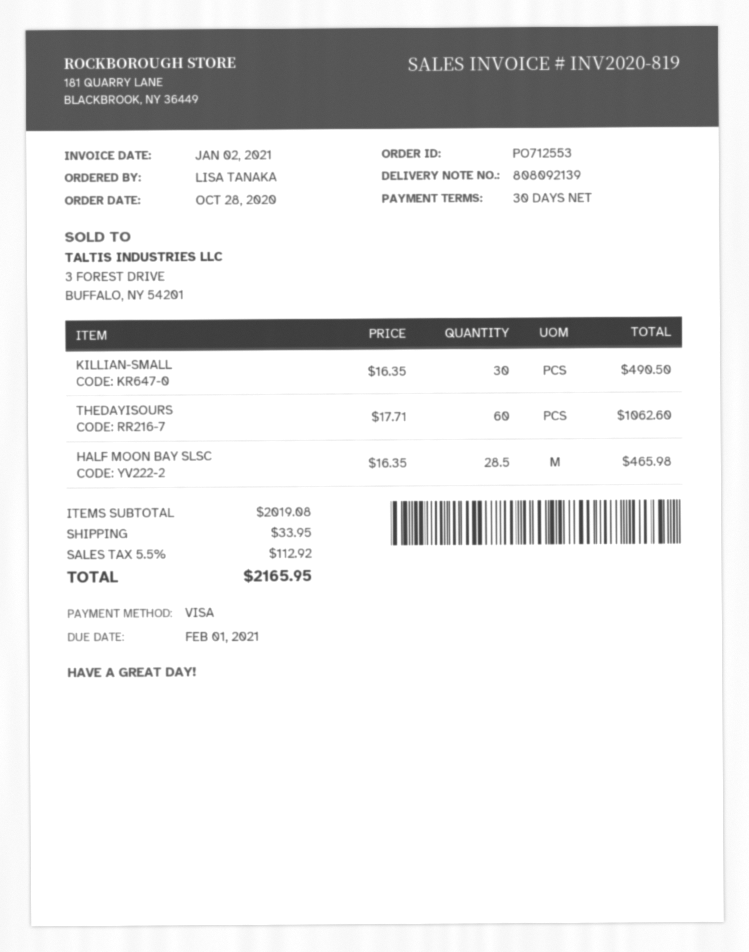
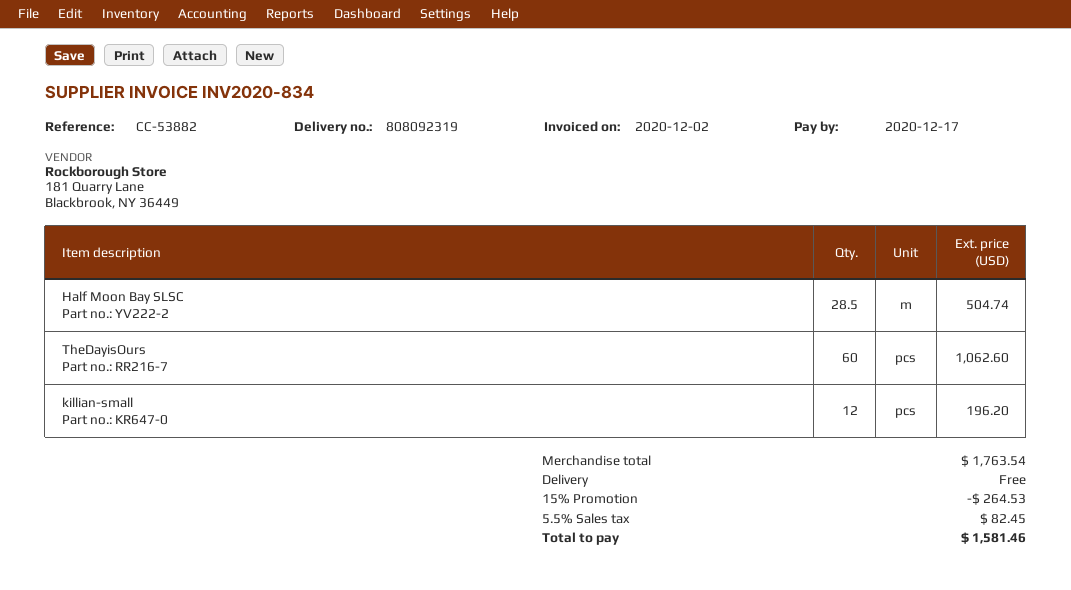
delivery note number: 808092139 -> 808092319
invoice number: INV2020-819 -> INV2020-834
invoice date: 2021-01-02 -> 2020-12-02
due date: 2021-02-01 -> 2020-12-17
KILLIAN-SMALL: 30 for 490.50 -> 12 for 196.20
HALF MOON BAY SLSC: 28.5 for 465.98 -> 28.5 for 504.74
subtotal: 2019.08 -> 1763.54
discount: none -> 15% = 264.53
shipping: 33.95 -> 0.00
tax: 5.5% = 112.92 -> 5.5% = 82.45
total: 2165.95 -> 1581.46

